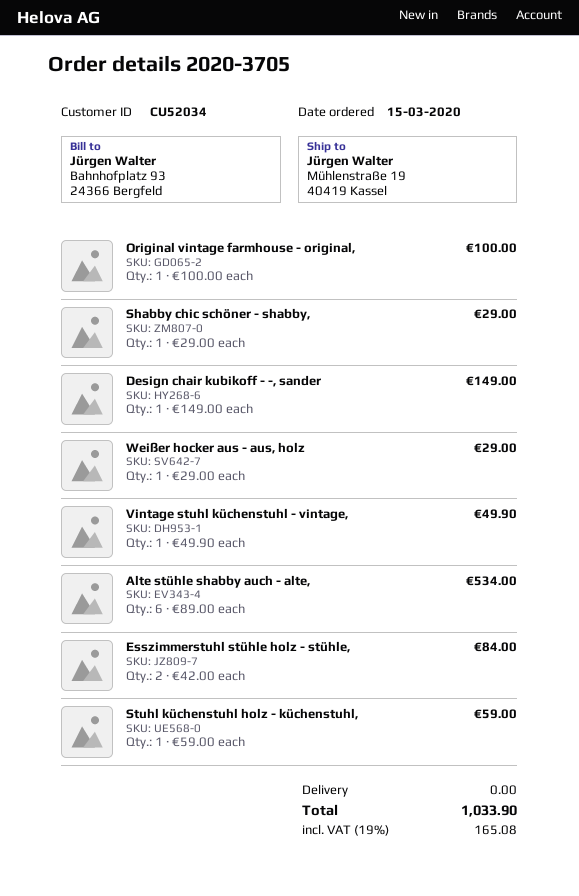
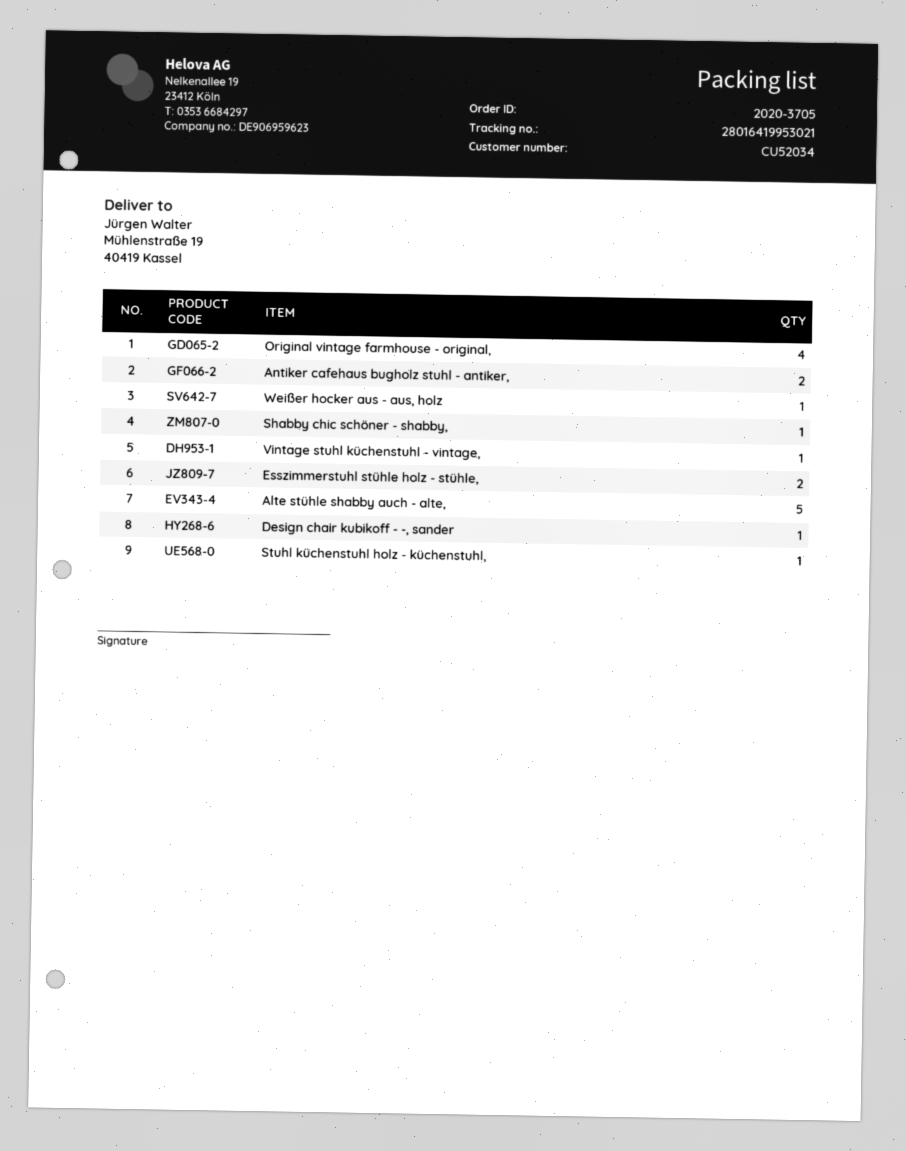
Original vintage farmhouse - original,: 1 -> 4
Alte stühle shabby auch - alte,: 6 -> 5
Antiker cafehaus bugholz stuhl - antiker,: none -> 2

